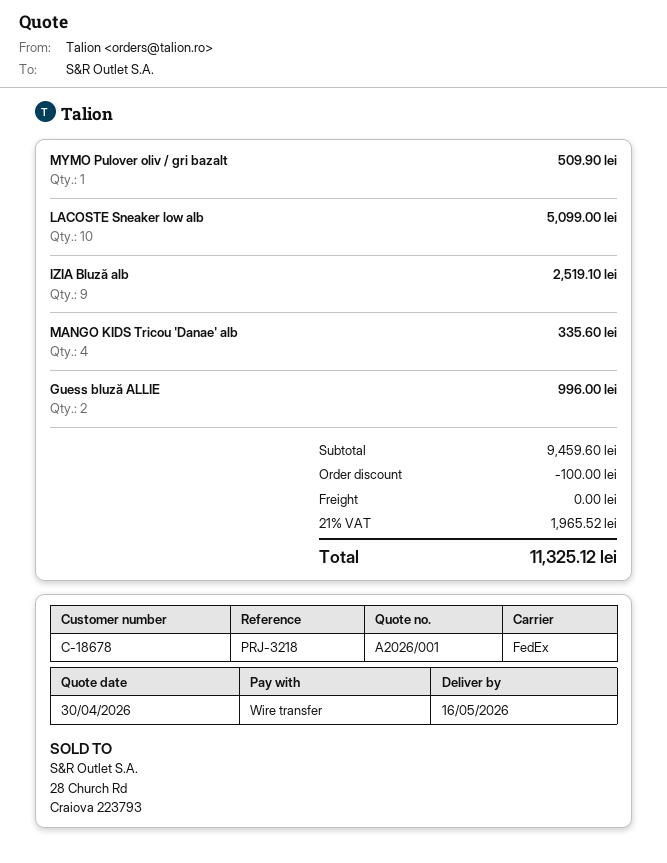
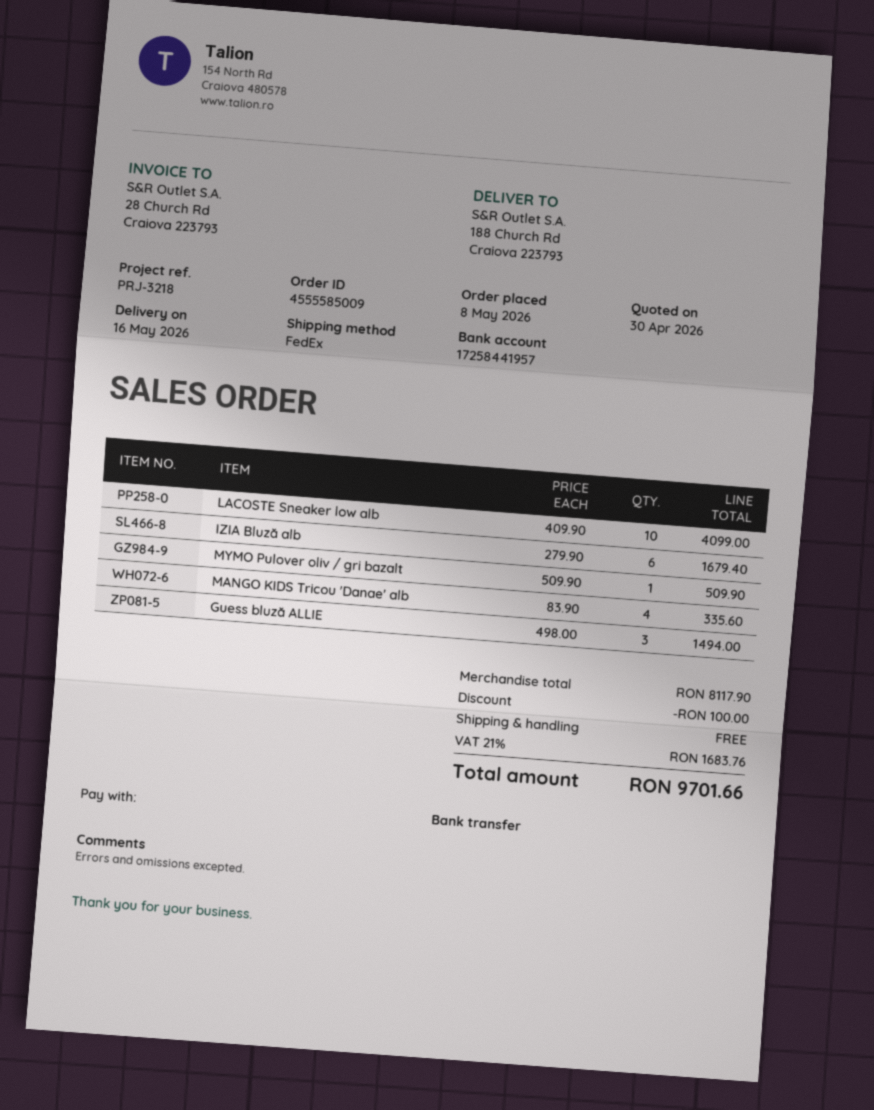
LACOSTE Sneaker low alb: 10 for 5099.00 -> 10 for 4099.00
IZIA Bluză alb: 9 for 2519.10 -> 6 for 1679.40
Guess bluză ALLIE: 2 for 996.00 -> 3 for 1494.00
subtotal: 9459.60 -> 8117.90
tax: 21% = 1965.52 -> 21% = 1683.76
total: 11325.12 -> 9701.66

